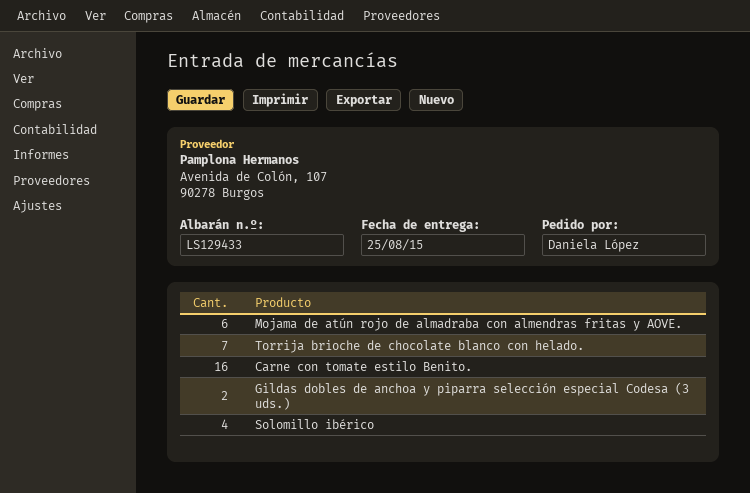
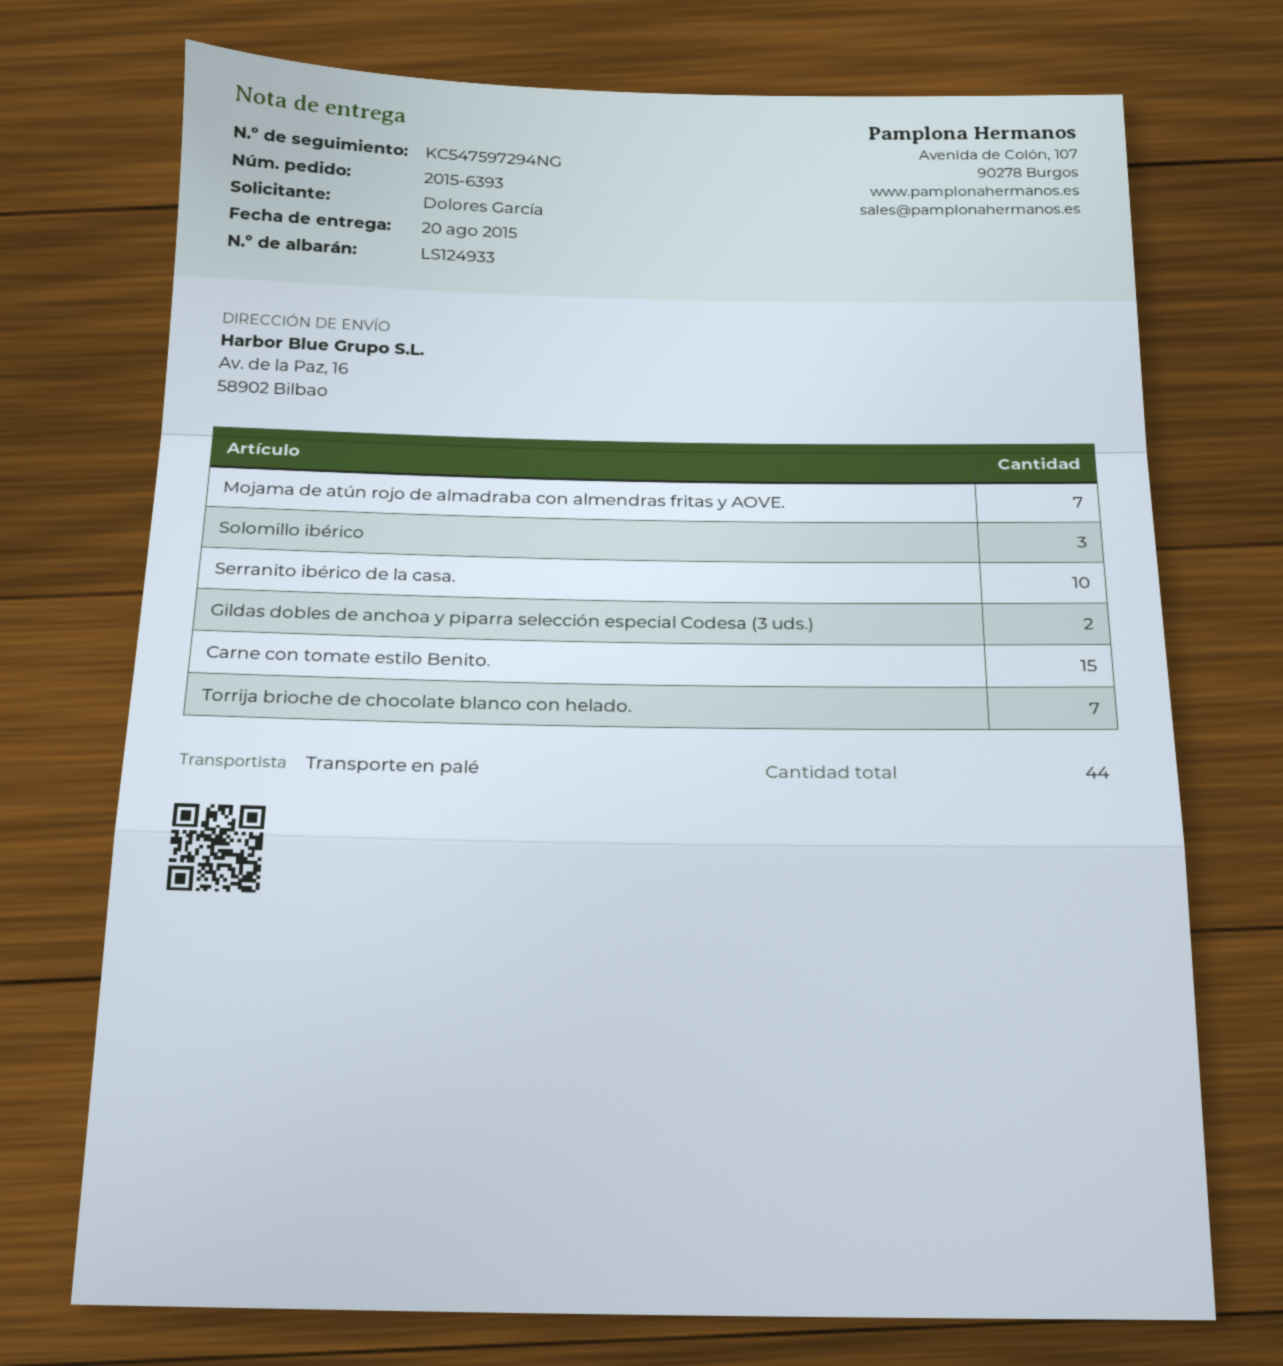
delivery note number: LS129433 -> LS124933
delivery date: 2015-08-25 -> 2015-08-20
ordered by: Daniela López -> Dolores García
Mojama de atún rojo de almadraba con almendras fritas y AOVE.: 6 -> 7
Carne con tomate estilo Benito.: 16 -> 15
Solomillo ibérico: 4 -> 3
Serranito ibérico de la casa.: none -> 10

